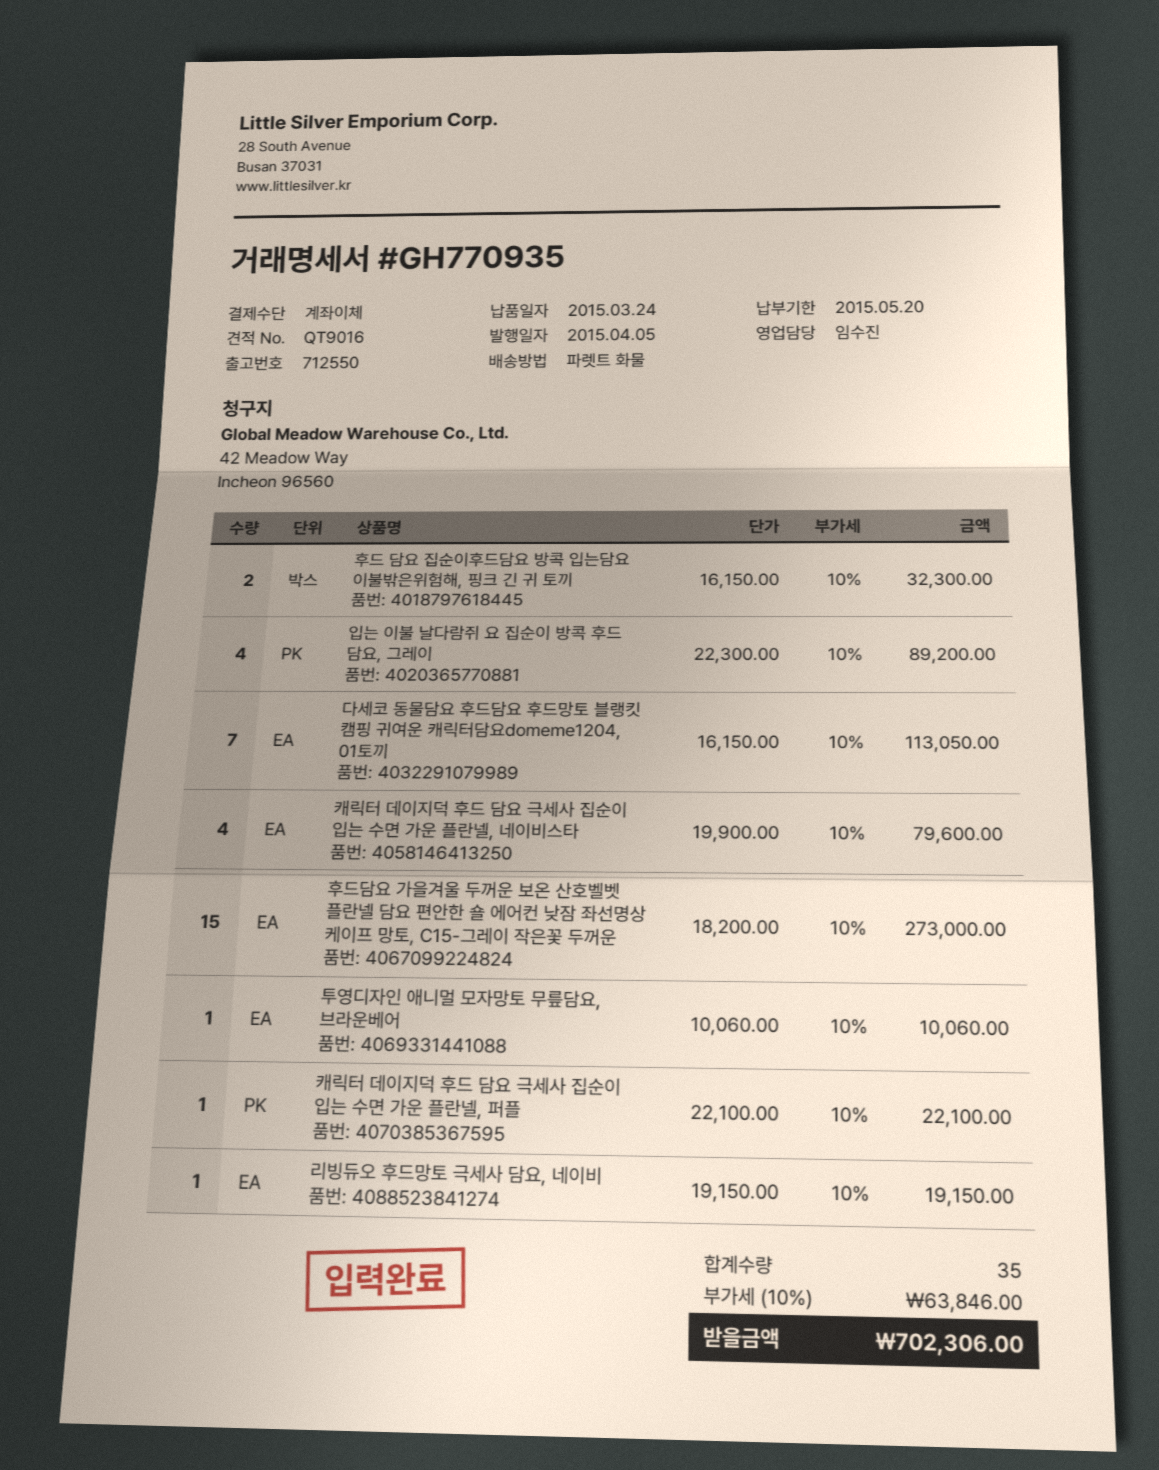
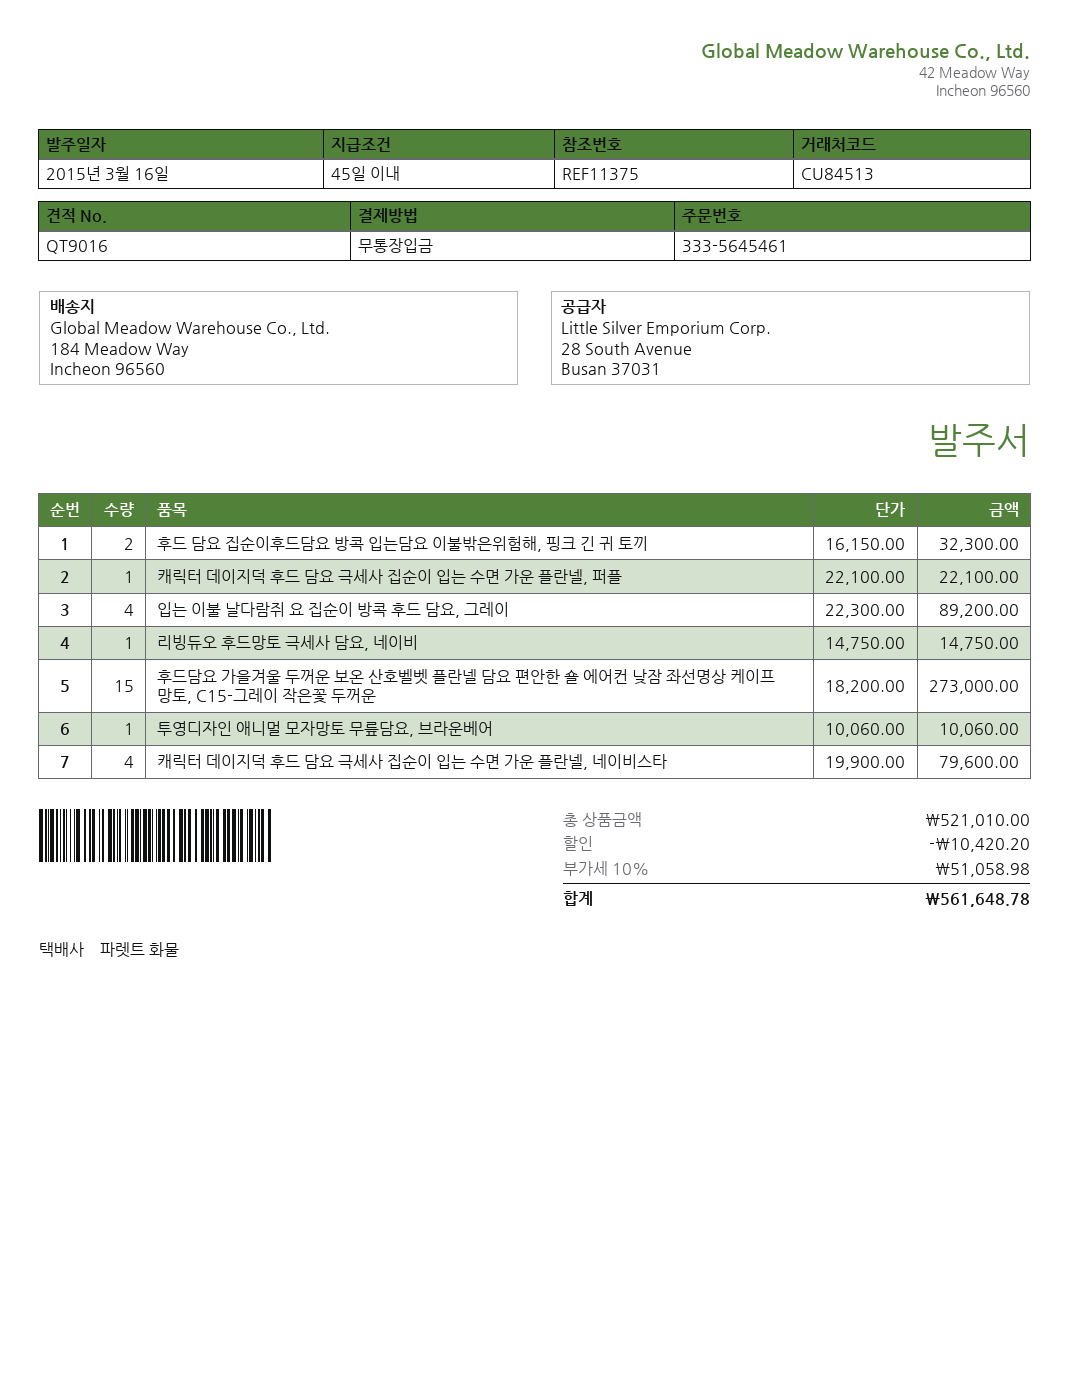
다세코 동물담요 후드담요 후드망토 블랭킷 캠핑 귀여운 캐릭터담요domeme1204, 01토끼: 7 x 16150.00 = 113050.00 -> none
리빙듀오 후드망토 극세사 담요, 네이비: 1 x 19150.00 = 19150.00 -> 1 x 14750.00 = 14750.00
discount: none -> 10420.20
tax: 10% = 63846.00 -> 10% = 51058.98
total: 702306.00 -> 561648.78

